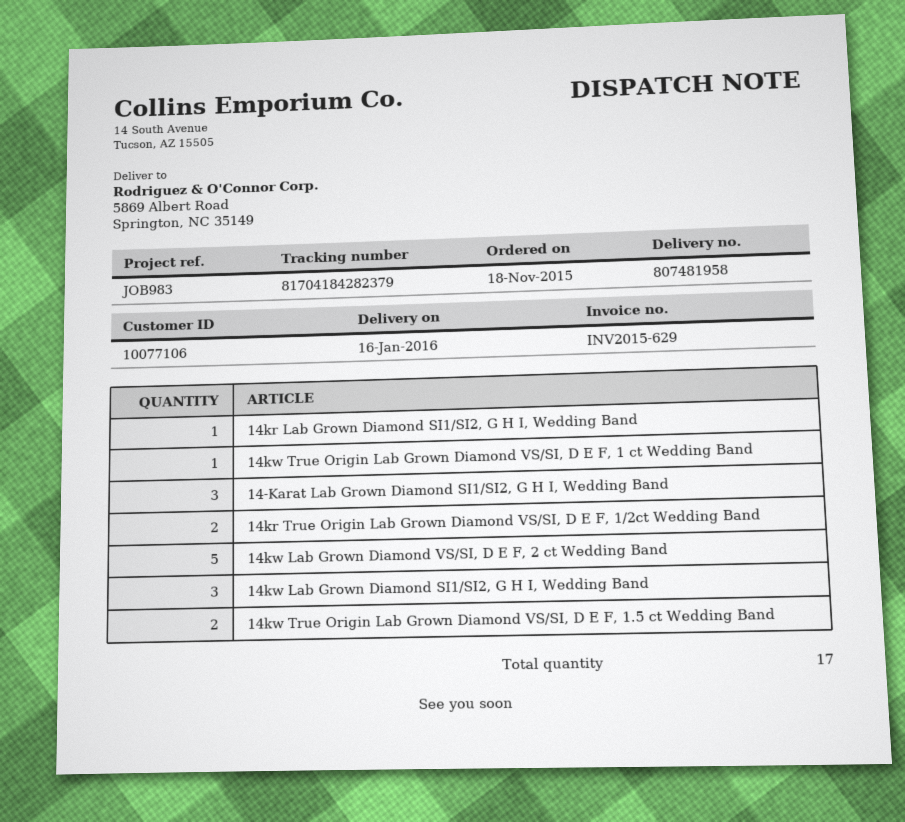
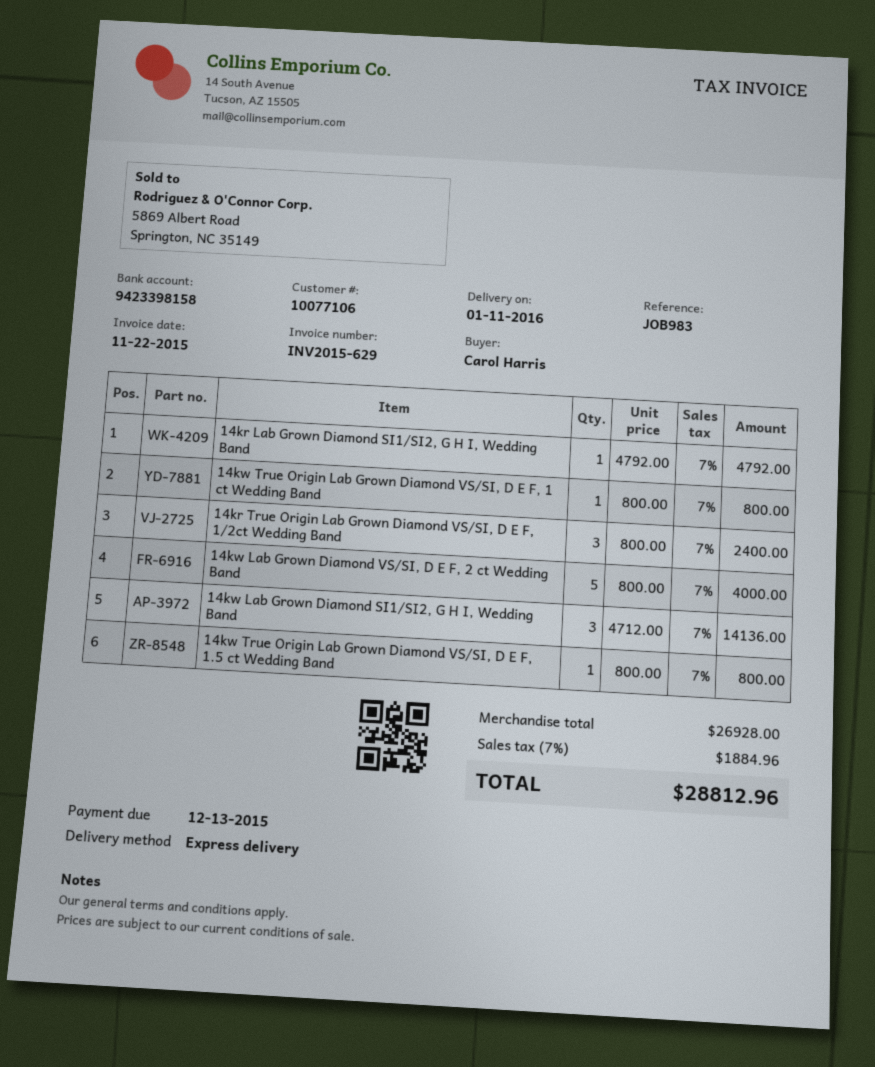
delivery date: 2016-01-16 -> 2016-01-11
14-Karat Lab Grown Diamond SI1/SI2, G H I, Wedding Band: 3 -> none
14kr True Origin Lab Grown Diamond VS/SI, D E F, 1/2ct Wedding Band: 2 -> 3
14kw True Origin Lab Grown Diamond VS/SI, D E F, 1.5 ct Wedding Band: 2 -> 1

